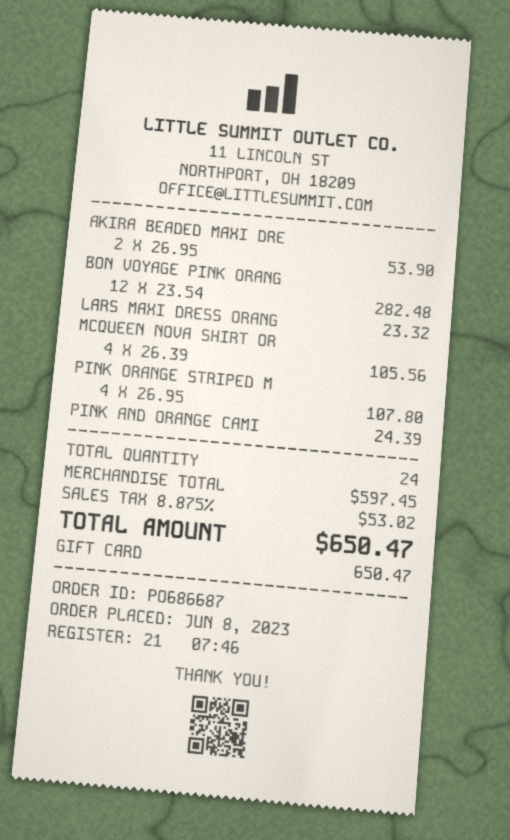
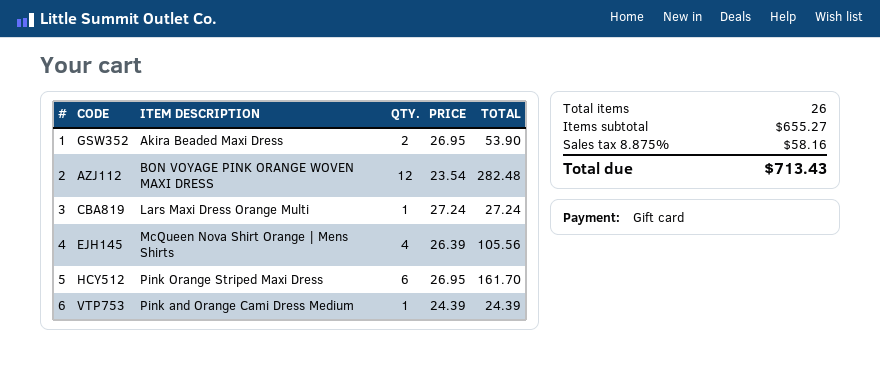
LARS MAXI DRESS ORANG: 1 x 23.32 = 23.32 -> 1 x 27.24 = 27.24
PINK ORANGE STRIPED M: 4 x 26.95 = 107.80 -> 6 x 26.95 = 161.70
total quantity: 24 -> 26
subtotal: 597.45 -> 655.27
tax: 8.875% = 53.02 -> 8.875% = 58.16
total: 650.47 -> 713.43

